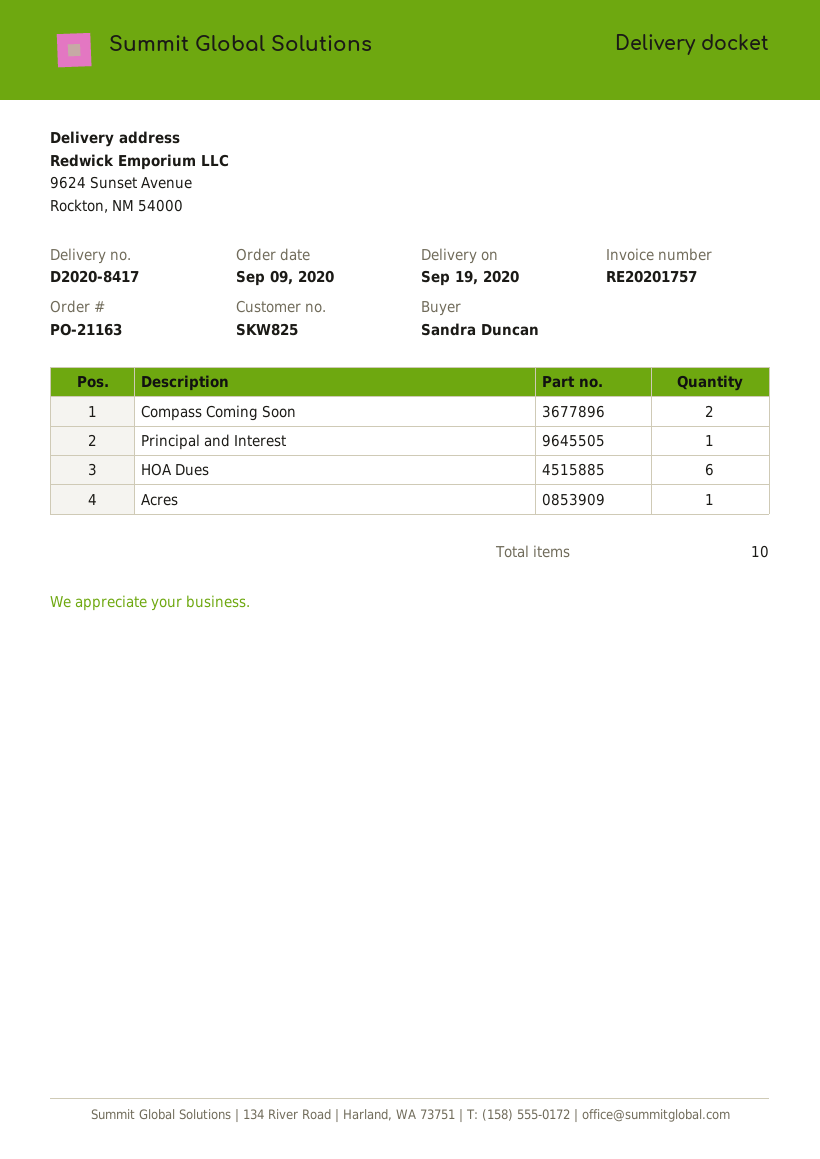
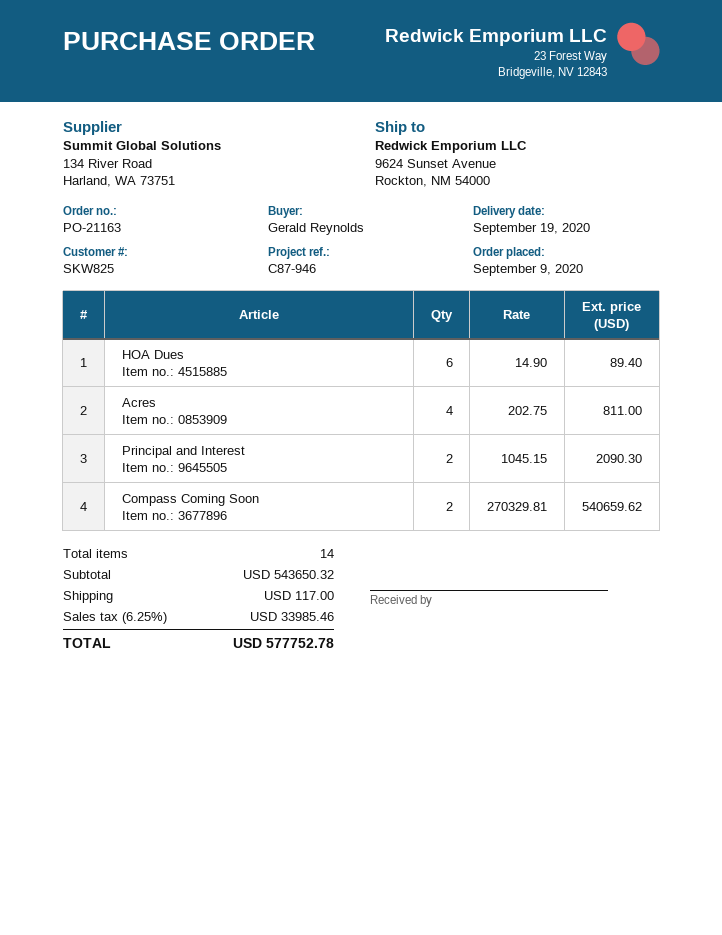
ordered by: Sandra Duncan -> Gerald Reynolds
Principal and Interest: 1 -> 2
Acres: 1 -> 4
total quantity: 10 -> 14

